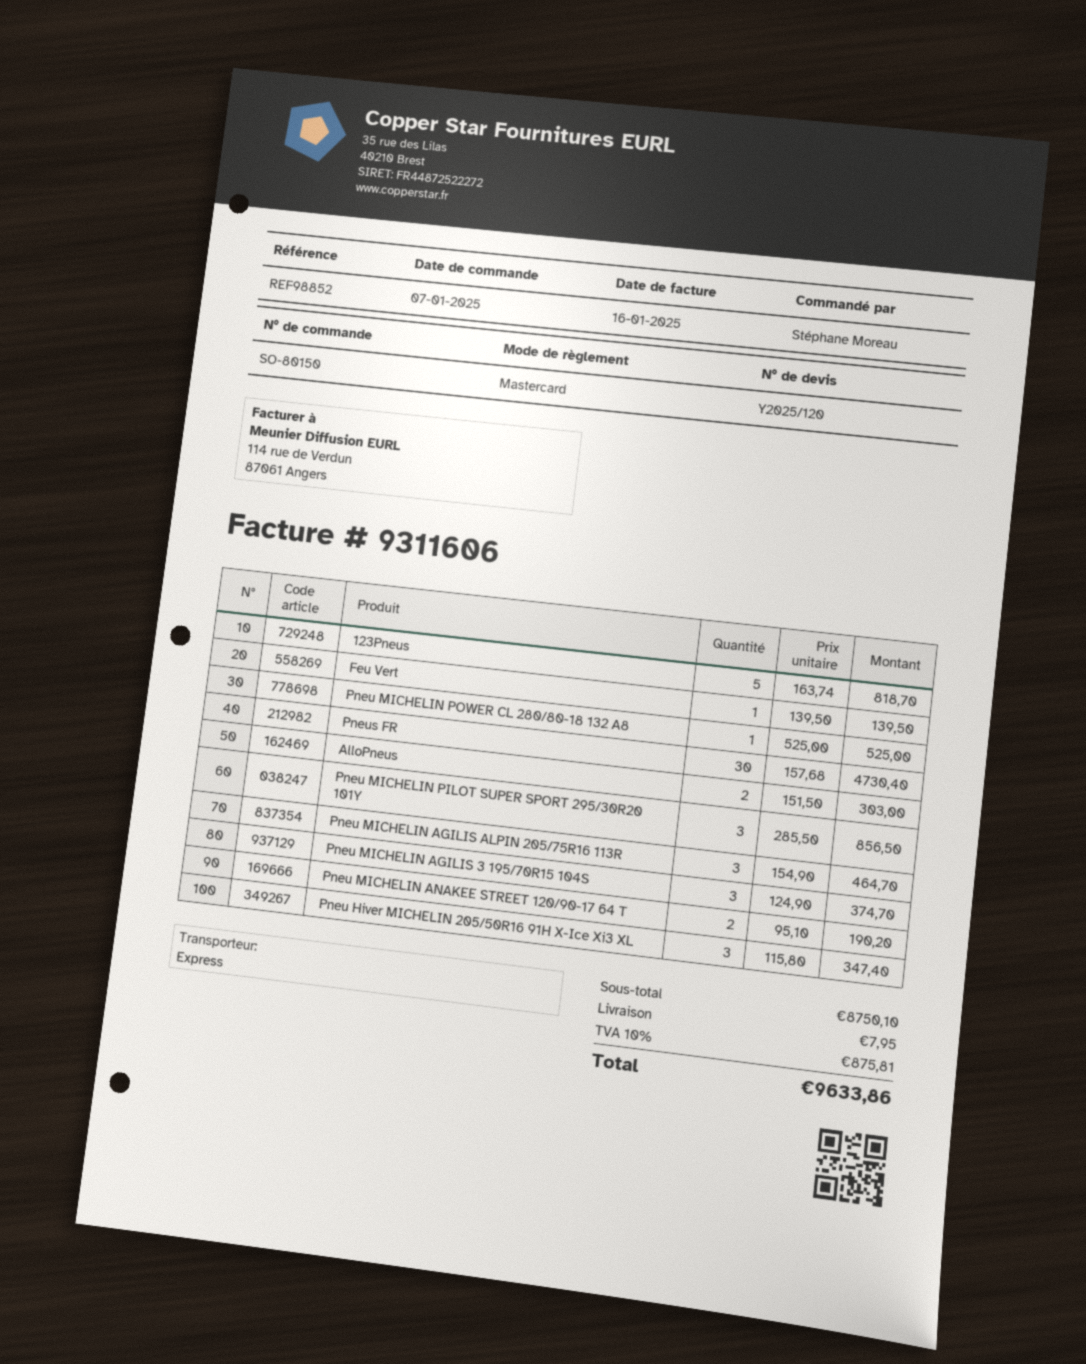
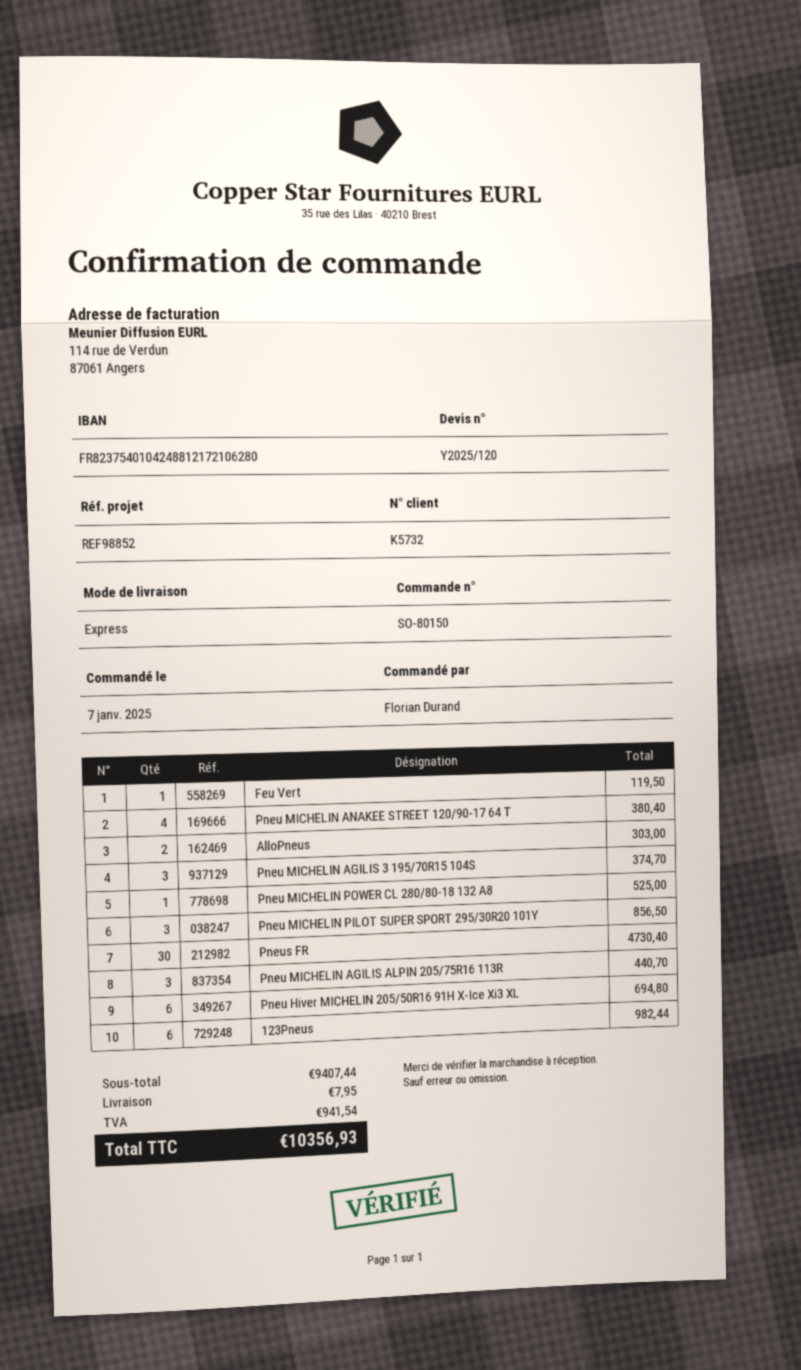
ordered by: Stéphane Moreau -> Florian Durand
123Pneus: 5 for 818.70 -> 6 for 982.44
Feu Vert: 1 for 139.50 -> 1 for 119.50
Pneu MICHELIN AGILIS ALPIN 205/75R16 113R: 3 for 464.70 -> 3 for 440.70
Pneu MICHELIN ANAKEE STREET 120/90-17 64 T: 2 for 190.20 -> 4 for 380.40
Pneu Hiver MICHELIN 205/50R16 91H X-Ice Xi3 XL: 3 for 347.40 -> 6 for 694.80
subtotal: 8750.10 -> 9407.44
tax: 875.81 -> 941.54
total: 9633.86 -> 10356.93

